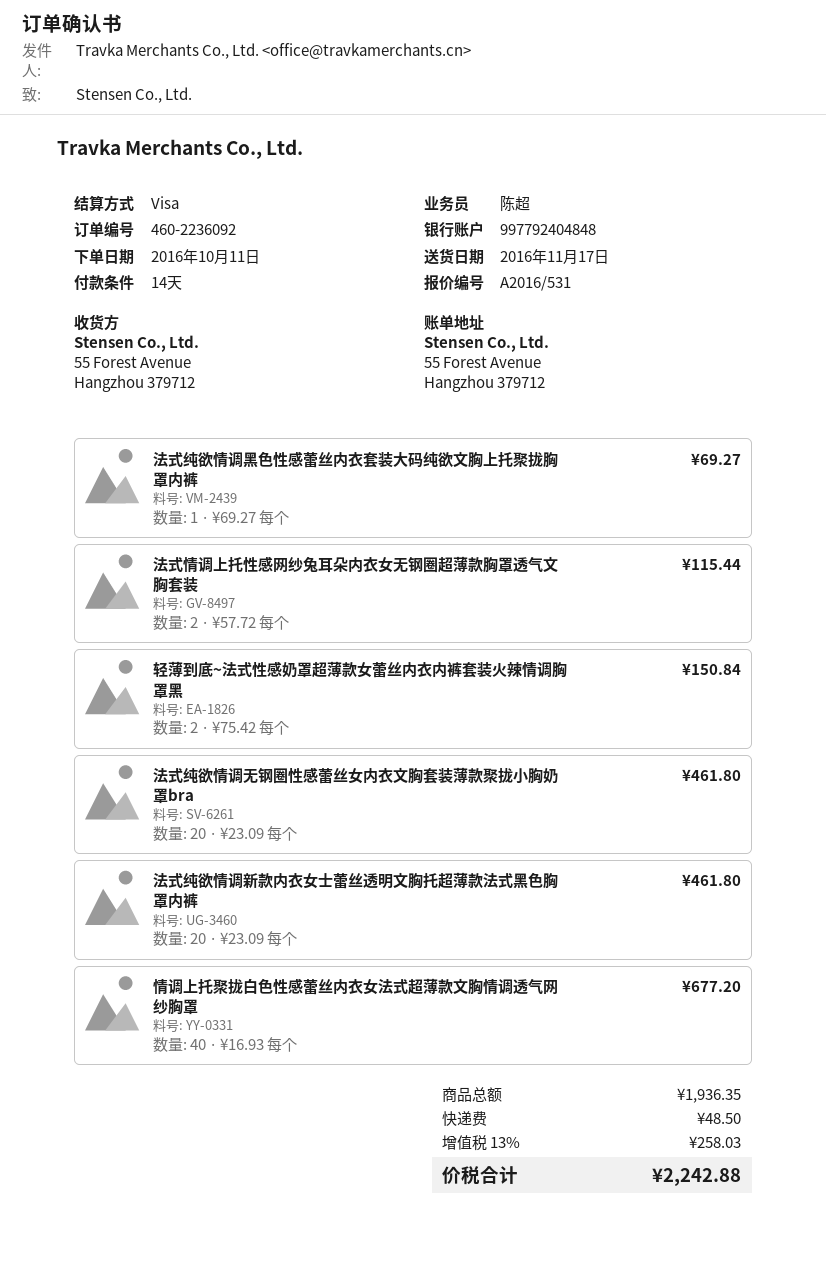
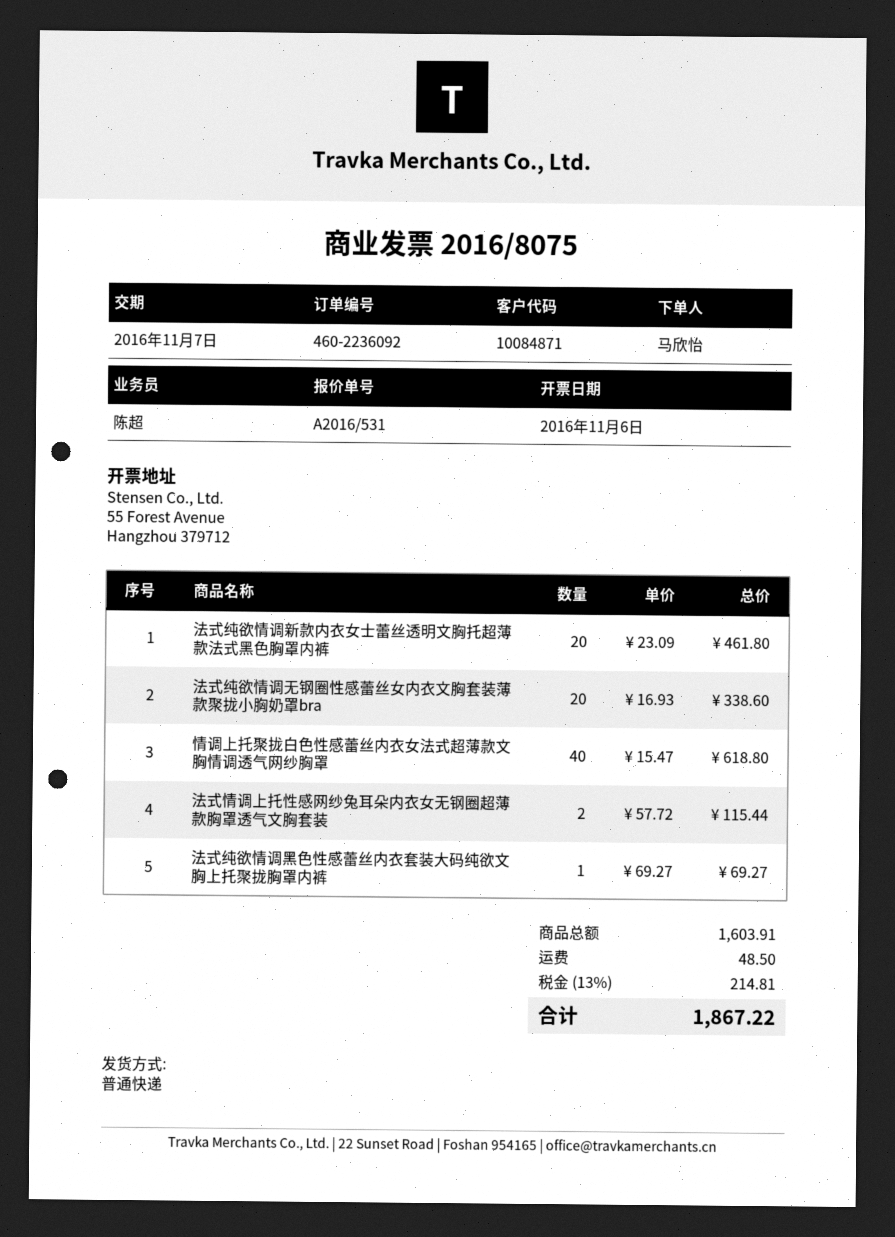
delivery date: 2016-11-17 -> 2016-11-07
轻薄到底~法式性感奶罩超薄款女蕾丝内衣内裤套装火辣情调胸罩黑: 2 x 75.42 = 150.84 -> none
法式纯欲情调无钢圈性感蕾丝女内衣文胸套装薄款聚拢小胸奶罩bra: 20 x 23.09 = 461.80 -> 20 x 16.93 = 338.60
情调上托聚拢白色性感蕾丝内衣女法式超薄款文胸情调透气网纱胸罩: 40 x 16.93 = 677.20 -> 40 x 15.47 = 618.80
subtotal: 1936.35 -> 1603.91
tax: 13% = 258.03 -> 13% = 214.81
total: 2242.88 -> 1867.22

